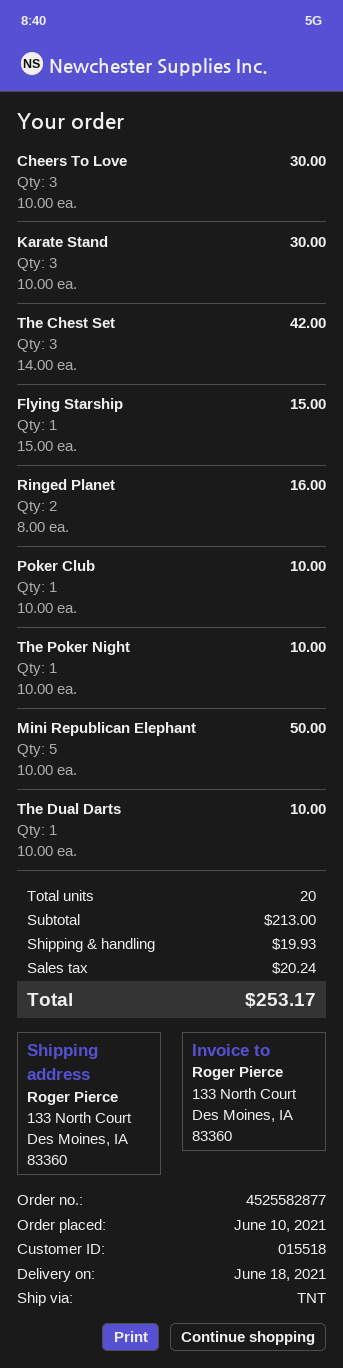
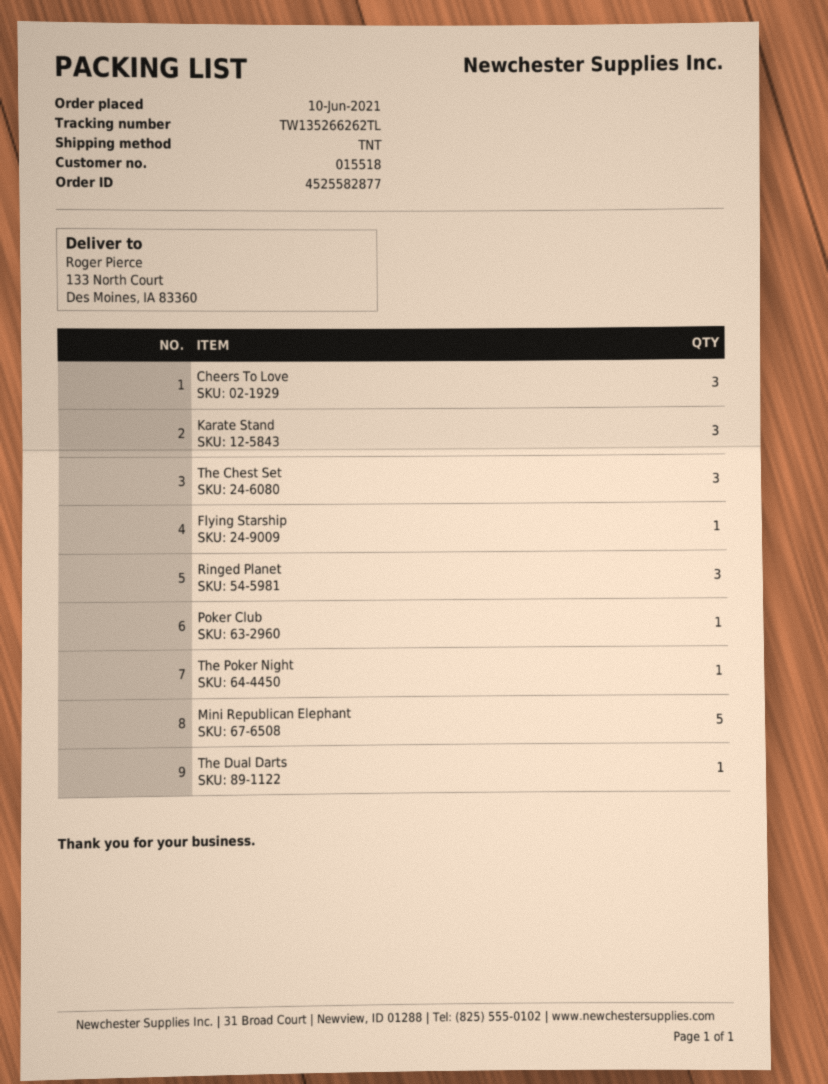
Ringed Planet: 2 -> 3

